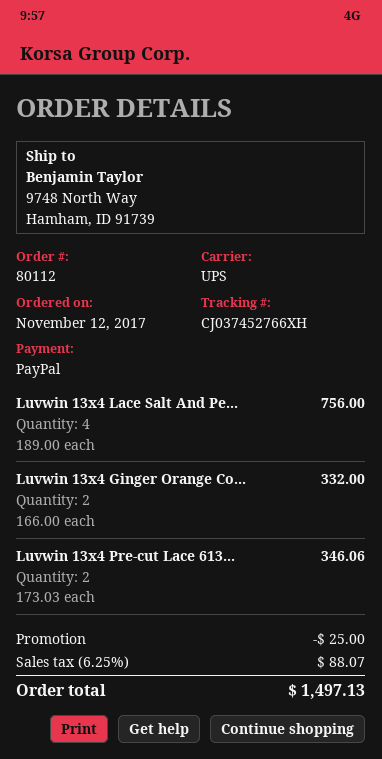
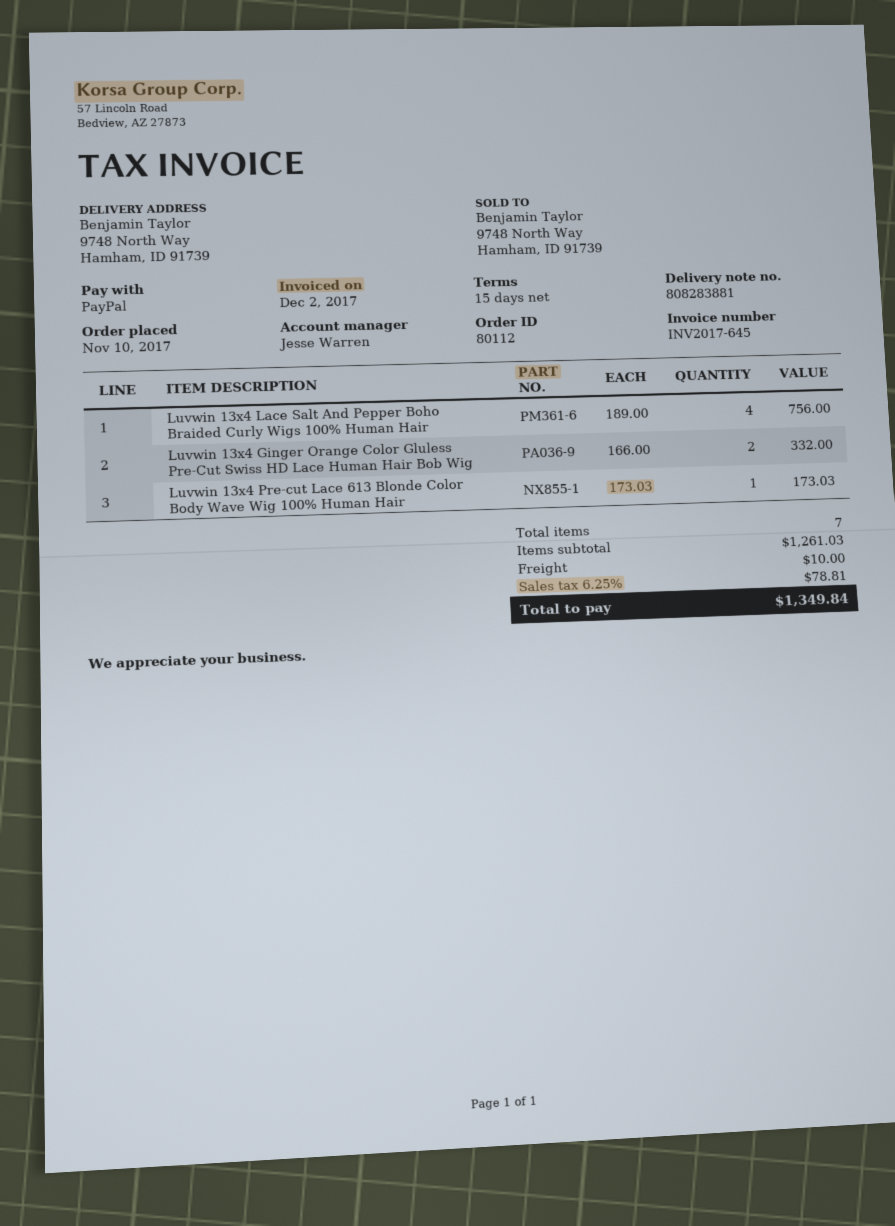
order date: 2017-11-12 -> 2017-11-10
Luvwin 13x4 Pre-cut Lace 613...: 2 x 173.03 = 346.06 -> 1 x 173.03 = 173.03
discount: 25.00 -> none
shipping: none -> 10.00
tax: 6.25% = 88.07 -> 6.25% = 78.81
total: 1497.13 -> 1349.84

